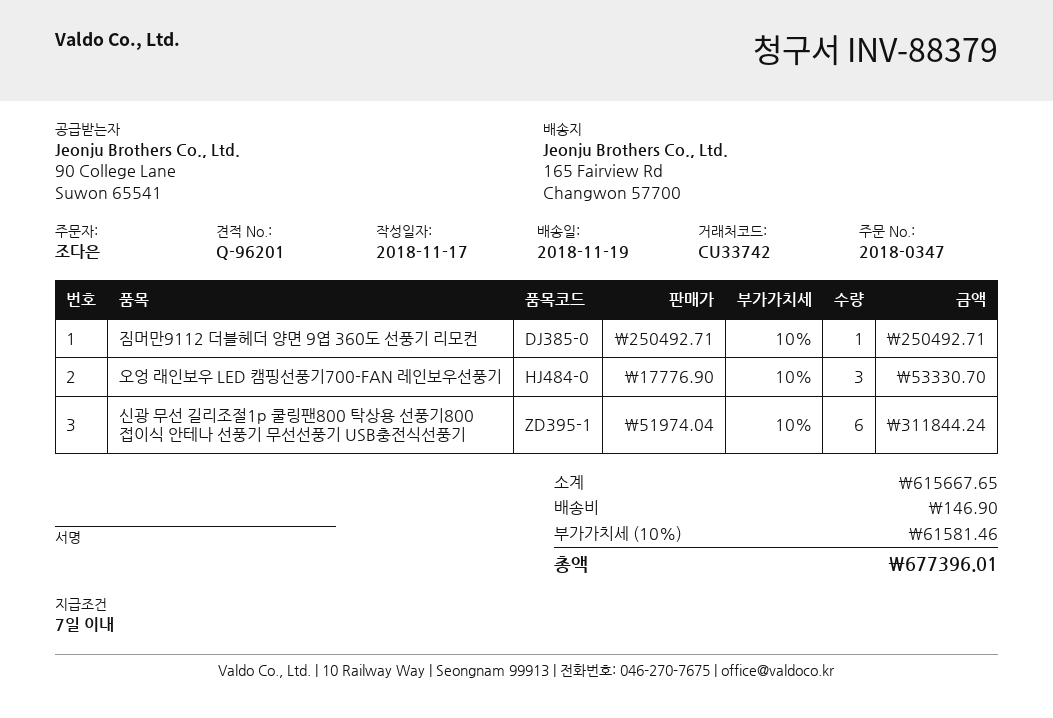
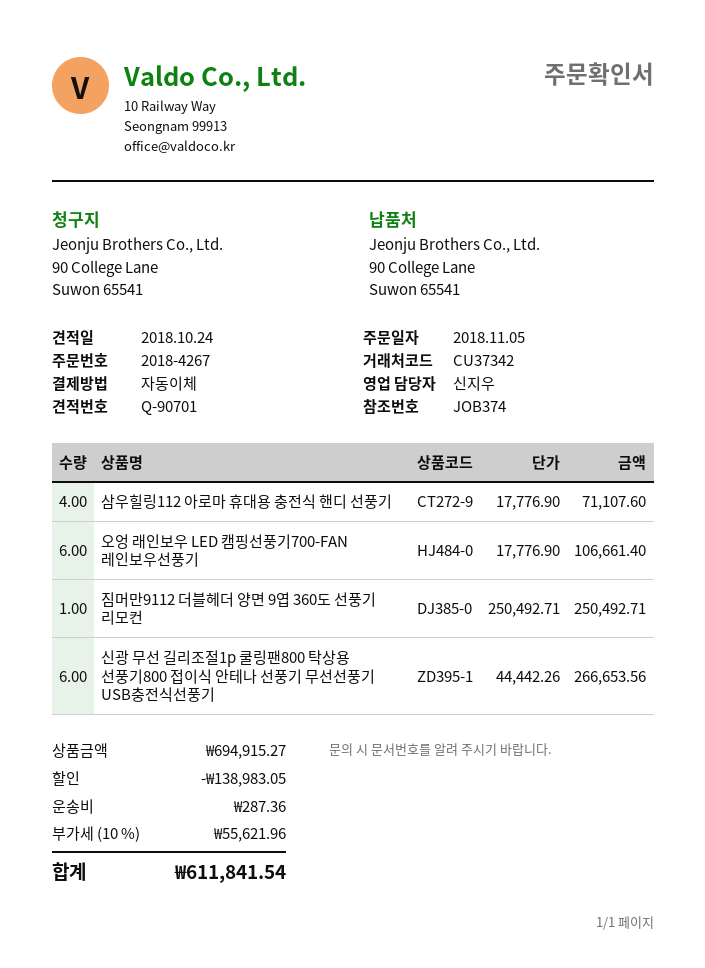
quote number: Q-96201 -> Q-90701
order number: 2018-0347 -> 2018-4267
customer number: CU33742 -> CU37342
ship to: 165 Fairview Rd, Changwon 57700 -> 90 College Lane, Suwon 65541
오엉 래인보우 LED 캠핑선풍기700-FAN 레인보우선풍기: 3 x 17776.90 = 53330.70 -> 6 x 17776.90 = 106661.40
신광 무선 길리조절1p 쿨링팬800 탁상용 선풍기800 접이식 안테나 선풍기 무선선풍기 USB충전식선풍기: 6 x 51974.04 = 311844.24 -> 6 x 44442.26 = 266653.56
삼우힐링112 아로마 휴대용 충전식 핸디 선풍기: none -> 4 x 17776.90 = 71107.60
subtotal: 615667.65 -> 694915.27
discount: none -> 138983.05
shipping: 146.90 -> 287.36
tax: 10% = 61581.46 -> 10% = 55621.96
total: 677396.01 -> 611841.54

